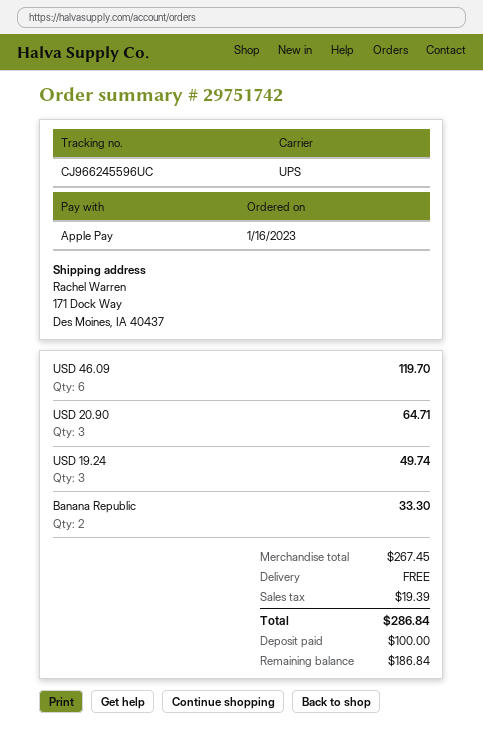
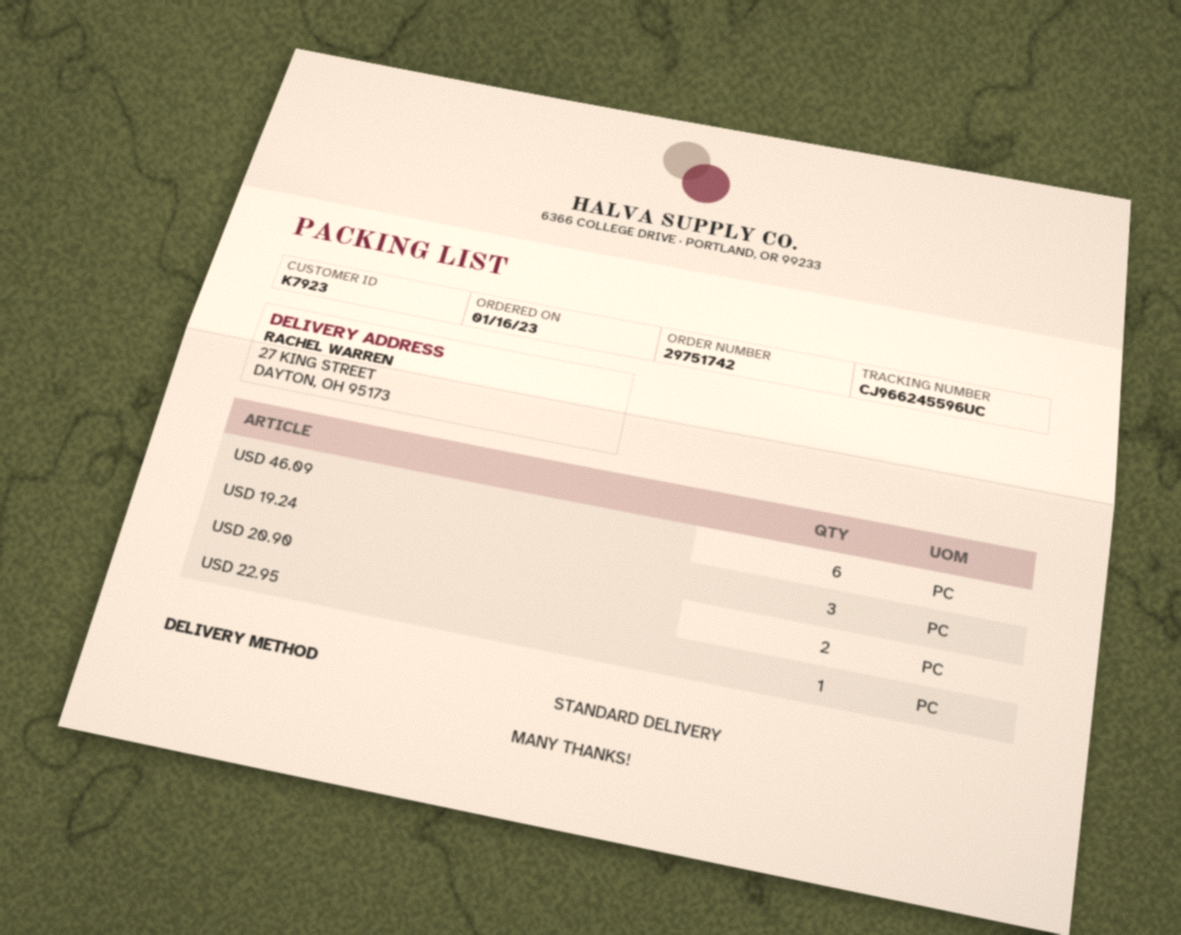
shipping method: UPS -> standard
ship to: 171 Dock Way, Des Moines, IA 40437 -> 27 KING STREET, DAYTON, OH 95173
USD 20.90: 3 -> 2
Banana Republic: 2 -> none
USD 22.95: none -> 1

